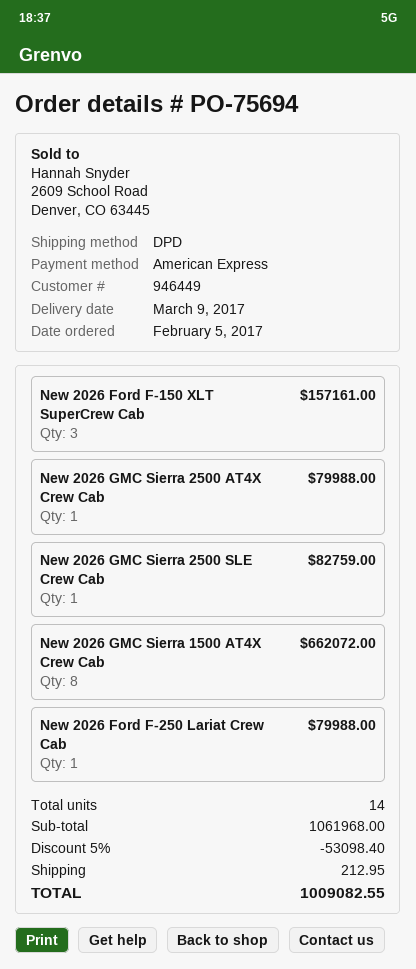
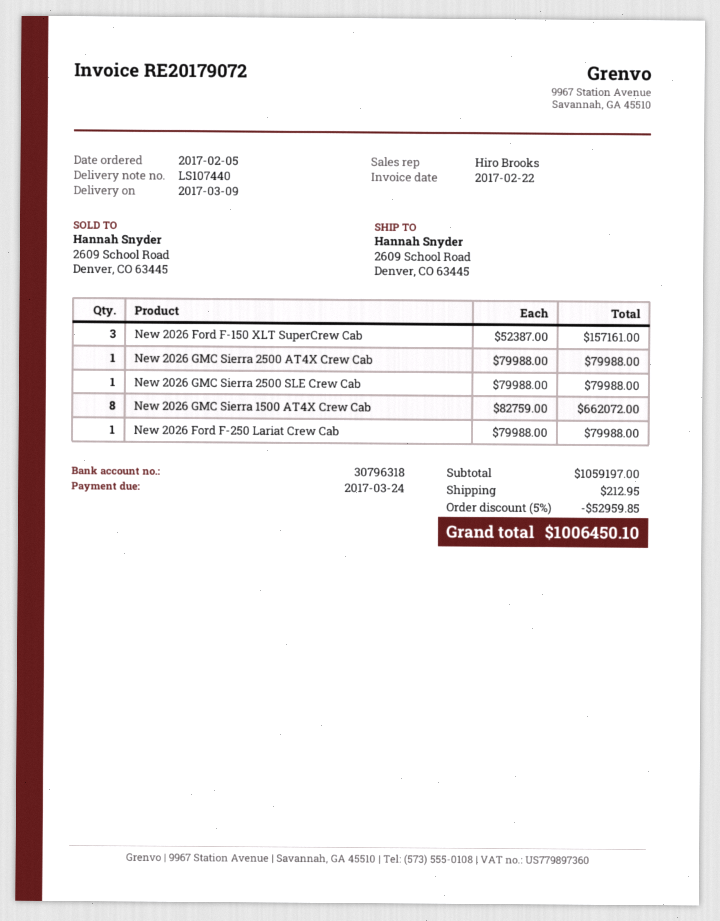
New 2026 GMC Sierra 2500 SLE Crew Cab: 1 for 82759.00 -> 1 for 79988.00
subtotal: 1061968.00 -> 1059197.00
discount: 5% = 53098.40 -> 5% = 52959.85
total: 1009082.55 -> 1006450.10

